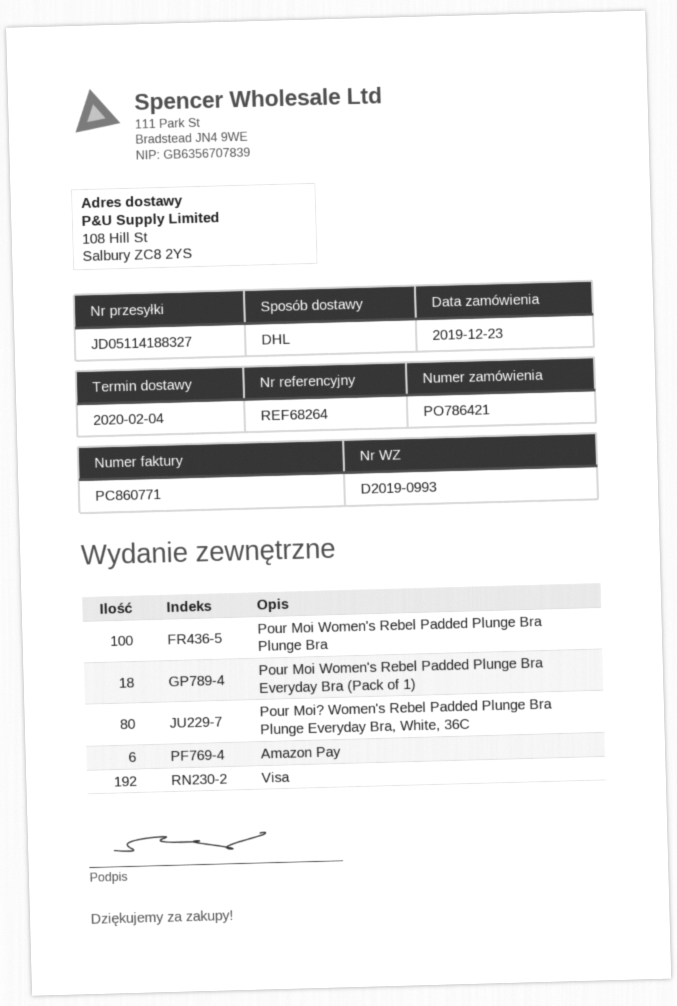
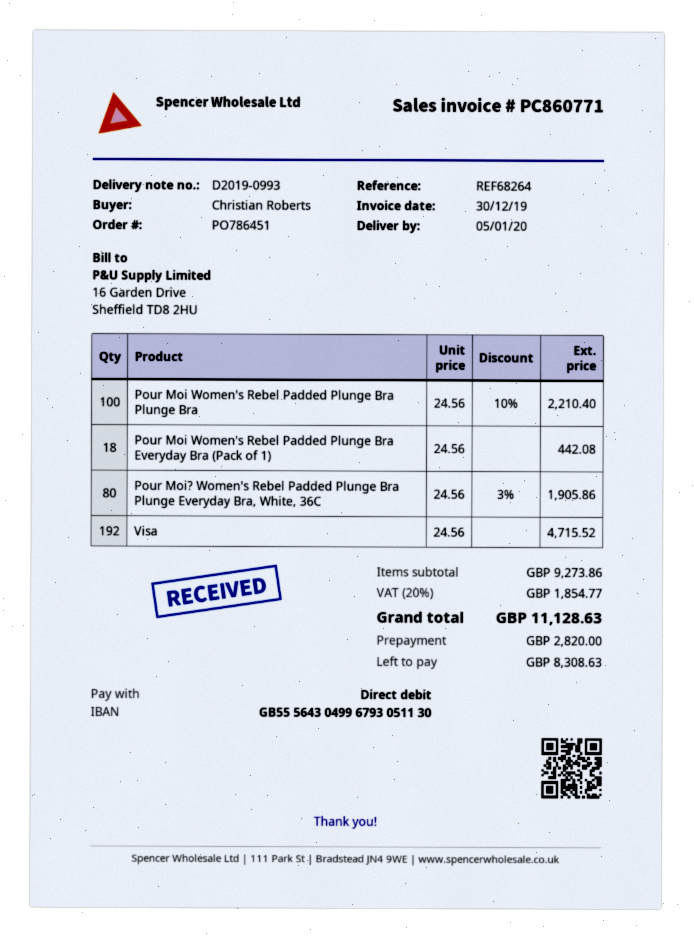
order number: PO786421 -> PO786451
delivery date: 2020-02-04 -> 2020-01-05
Amazon Pay: 6 -> none

